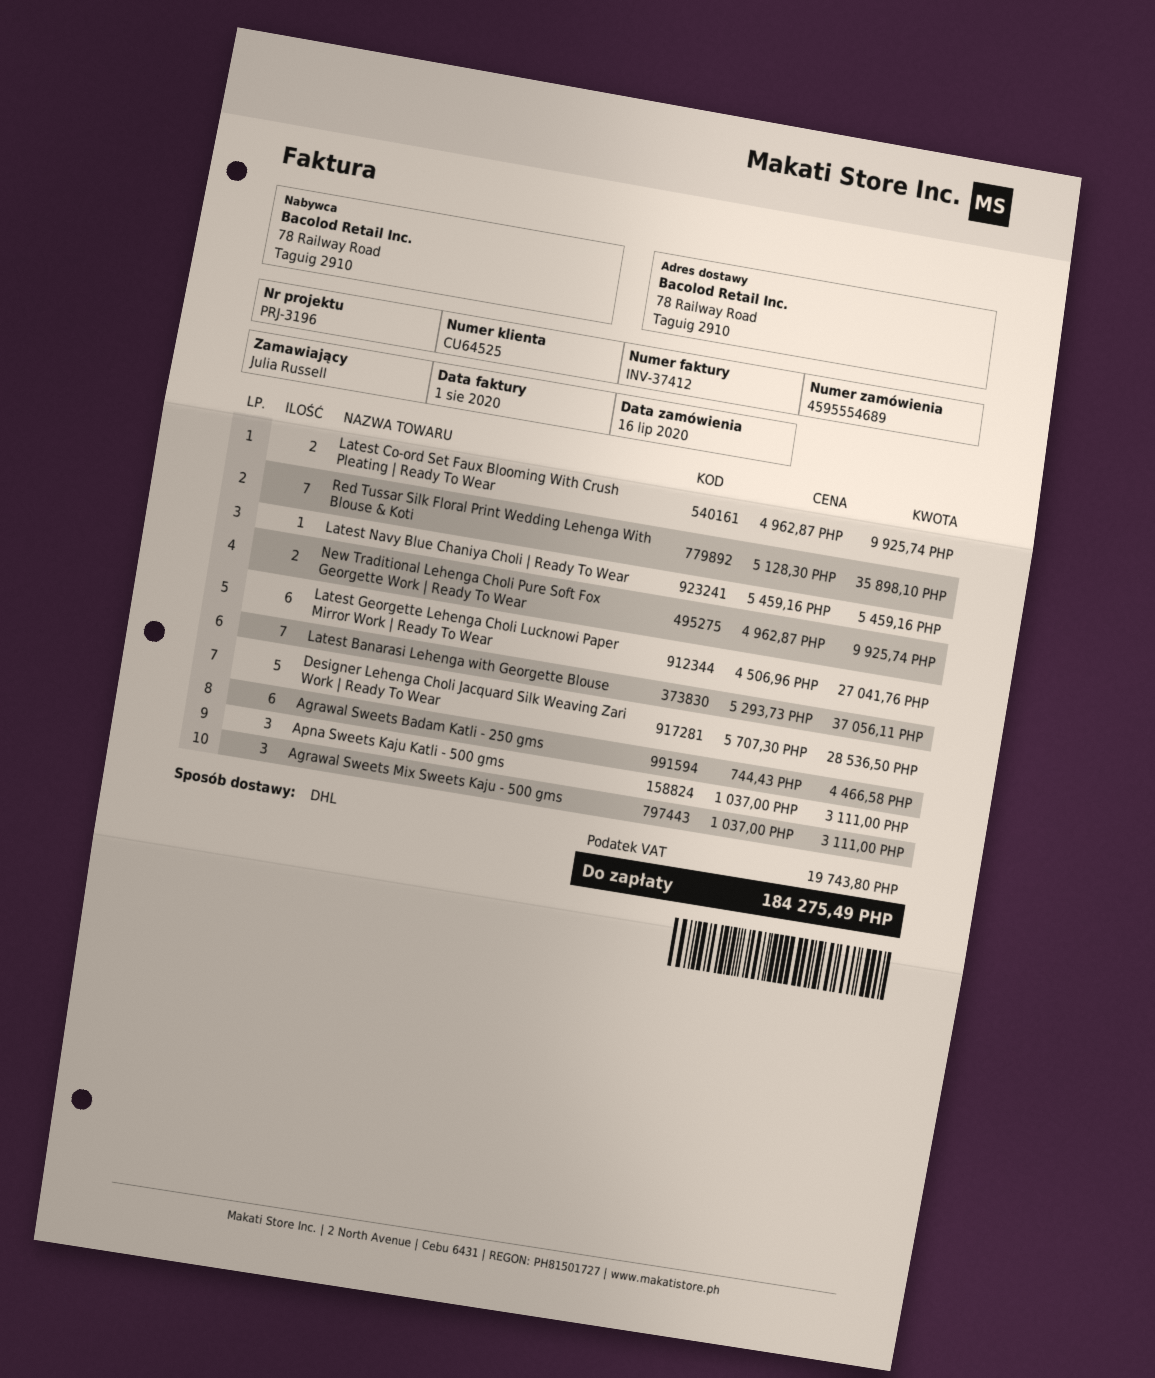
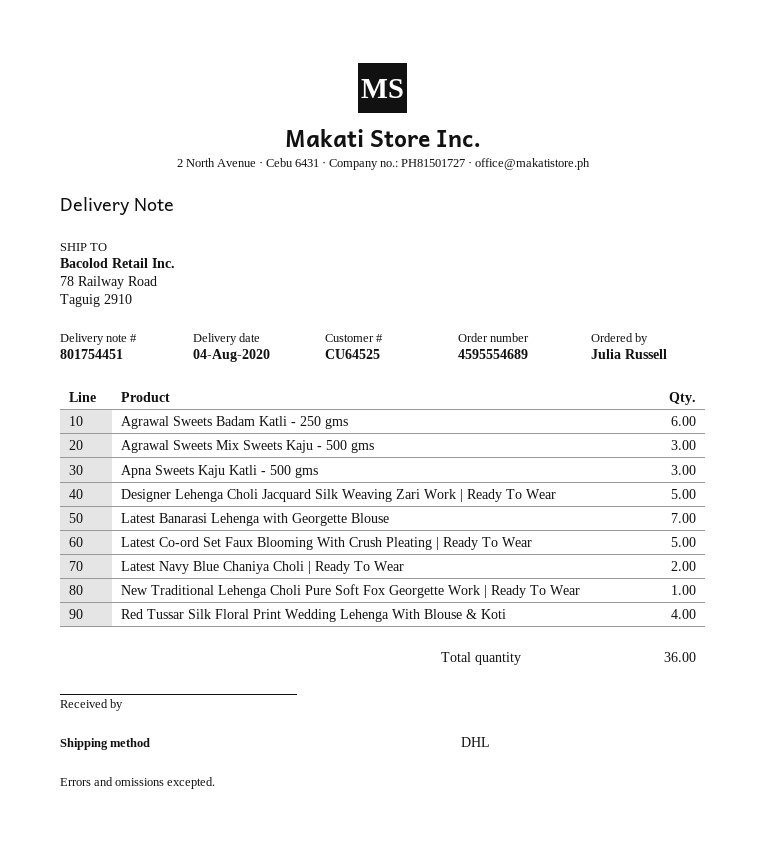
Latest Co-ord Set Faux Blooming With Crush Pleating | Ready To Wear: 2 -> 5
Red Tussar Silk Floral Print Wedding Lehenga With Blouse & Koti: 7 -> 4
Latest Navy Blue Chaniya Choli | Ready To Wear: 1 -> 2
New Traditional Lehenga Choli Pure Soft Fox Georgette Work | Ready To Wear: 2 -> 1
Latest Georgette Lehenga Choli Lucknowi Paper Mirror Work | Ready To Wear: 6 -> none

